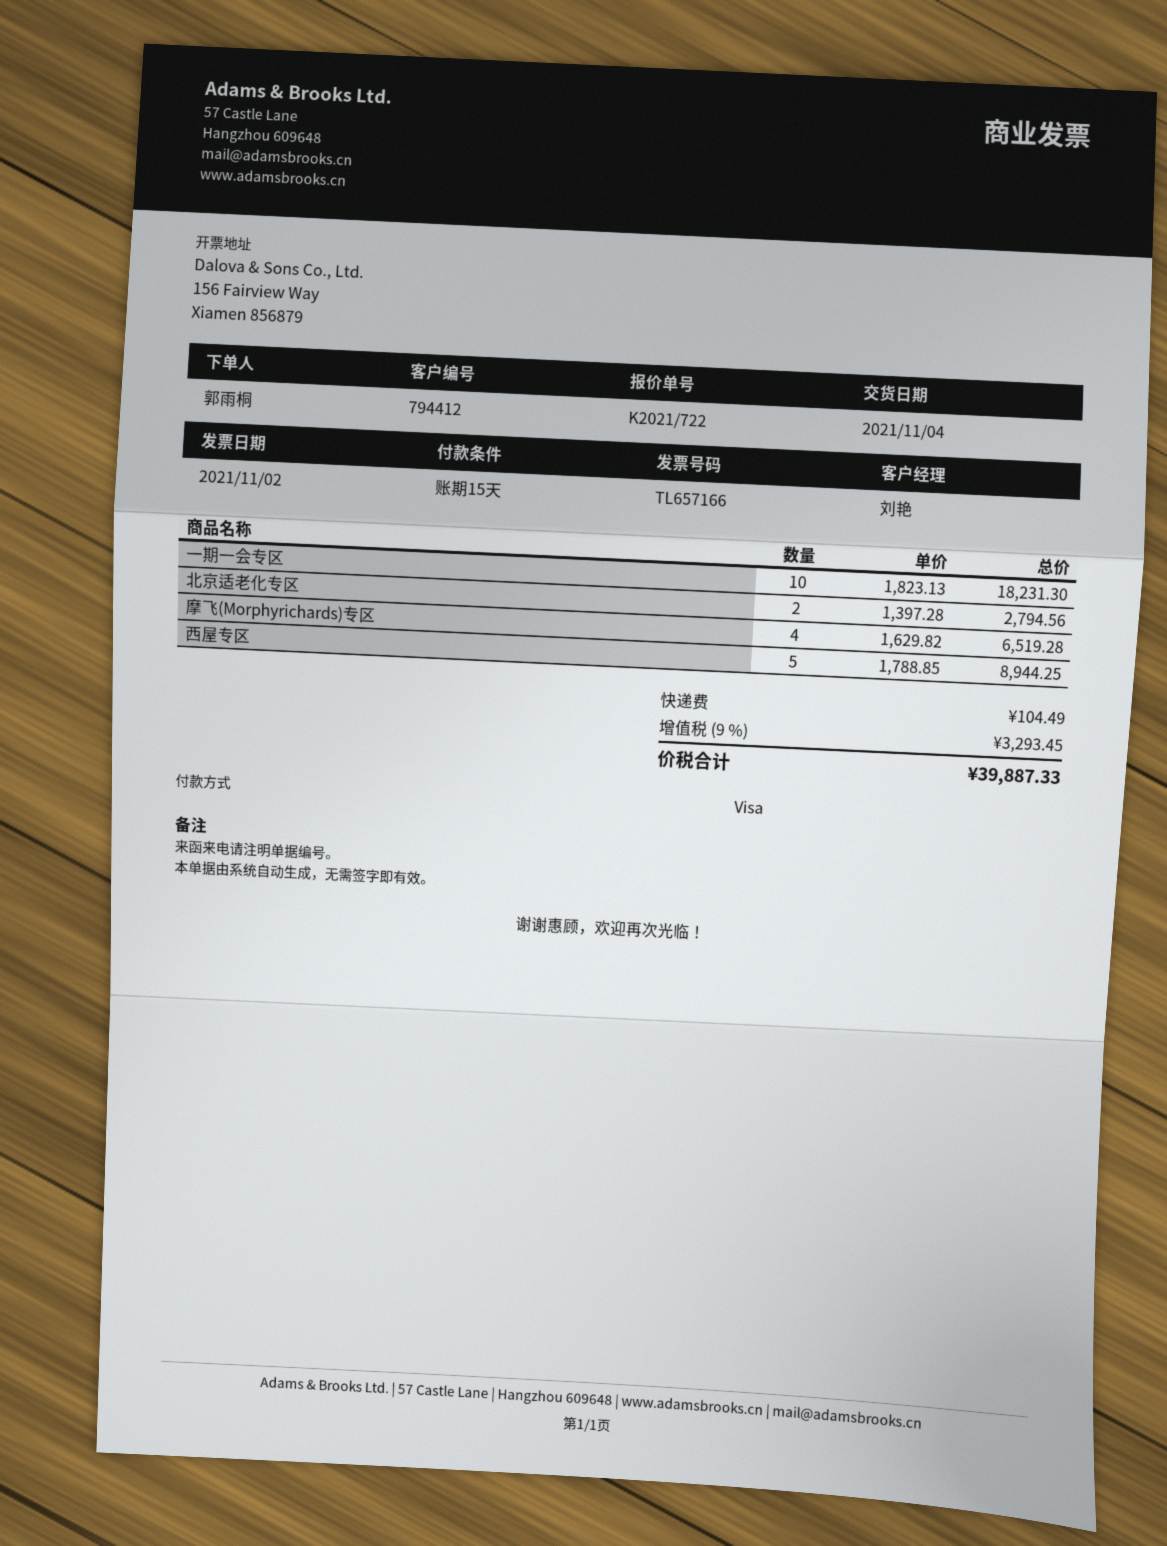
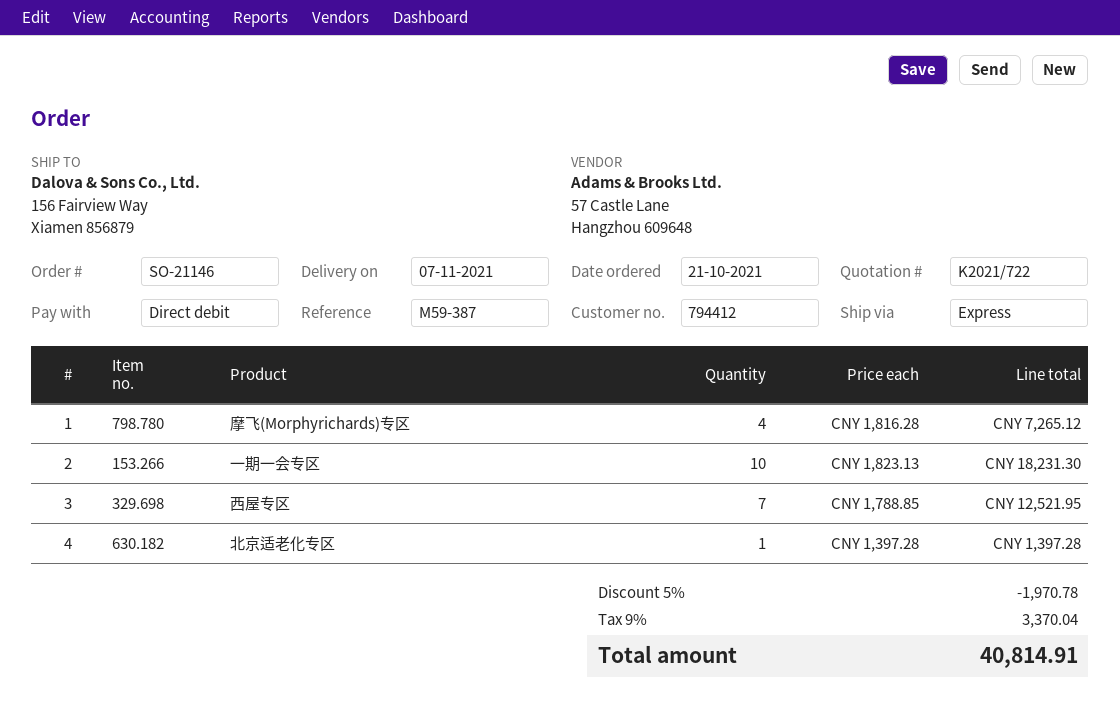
delivery date: 2021-11-04 -> 2021-11-07
payment method: Visa -> direct debit
北京适老化专区: 2 x 1397.28 = 2794.56 -> 1 x 1397.28 = 1397.28
摩飞(Morphyrichards)专区: 4 x 1629.82 = 6519.28 -> 4 x 1816.28 = 7265.12
西屋专区: 5 x 1788.85 = 8944.25 -> 7 x 1788.85 = 12521.95
discount: none -> 5% = 1970.78
shipping: 104.49 -> none
tax: 9% = 3293.45 -> 9% = 3370.04
total: 39887.33 -> 40814.91

